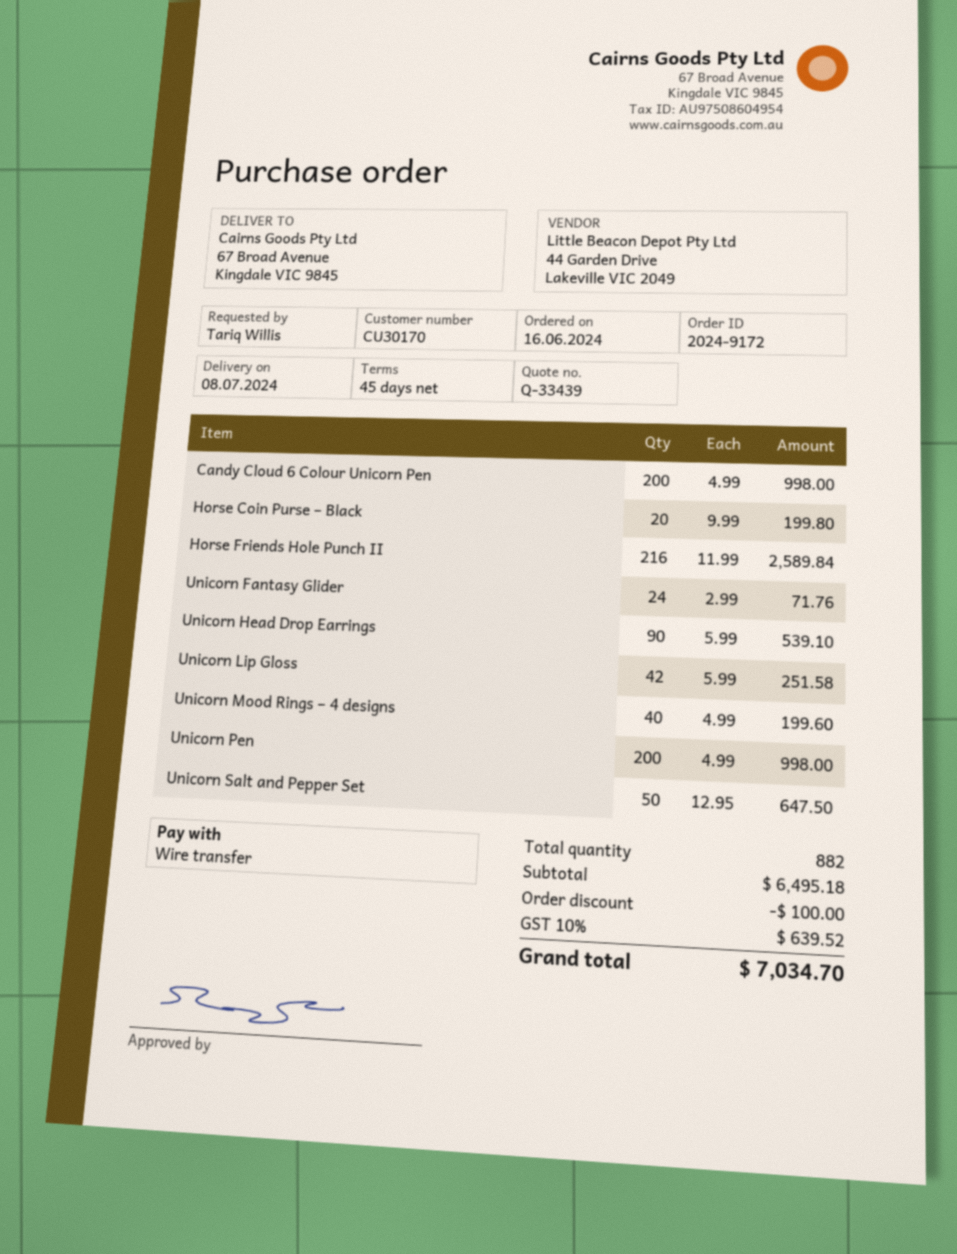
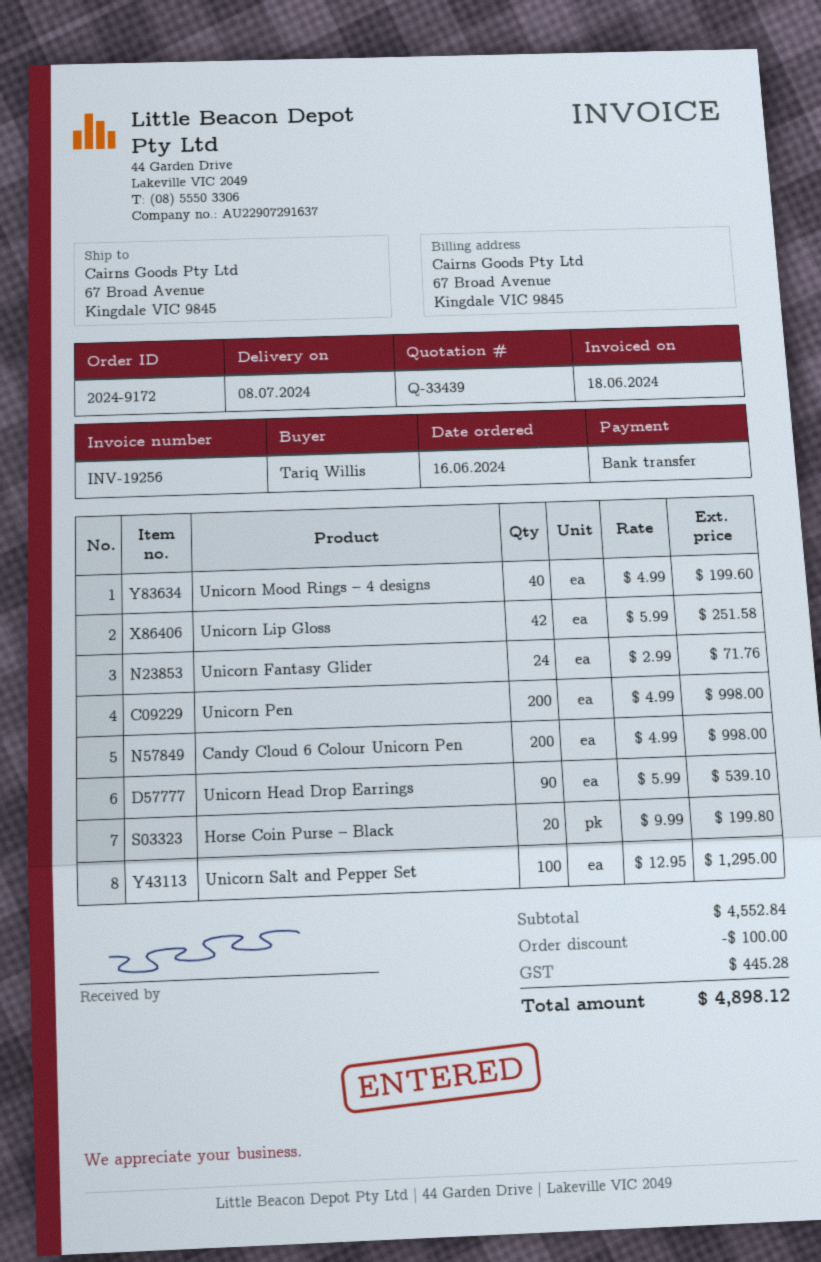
Horse Friends Hole Punch II: 216 x 11.99 = 2589.84 -> none
Unicorn Salt and Pepper Set: 50 x 12.95 = 647.50 -> 100 x 12.95 = 1295.00
subtotal: 6495.18 -> 4552.84
tax: 639.52 -> 445.28
total: 7034.70 -> 4898.12

